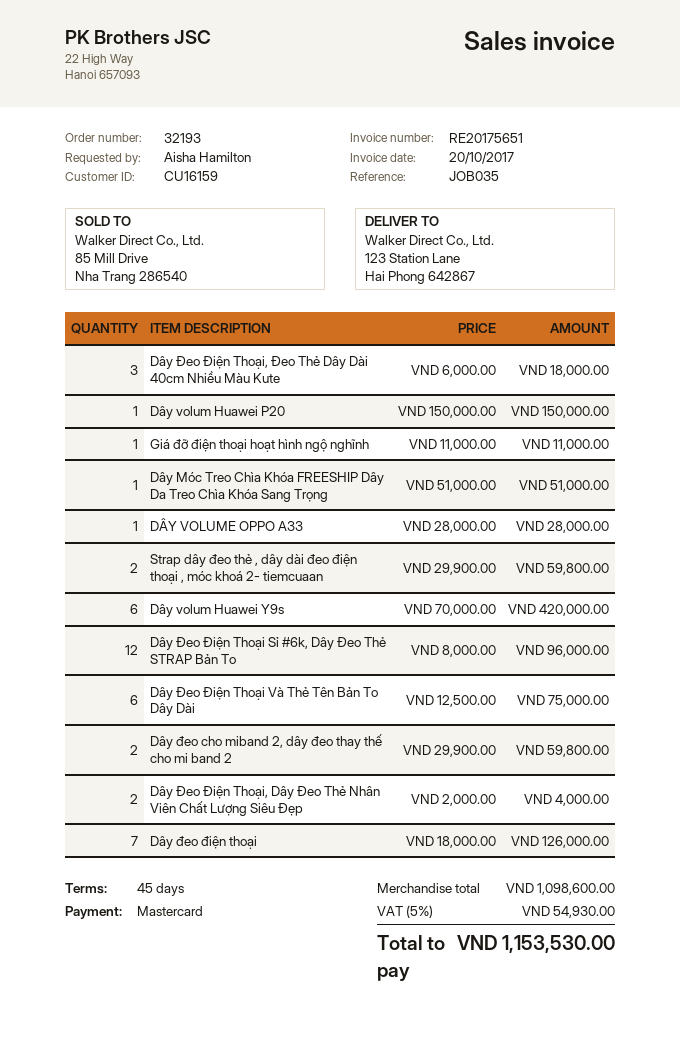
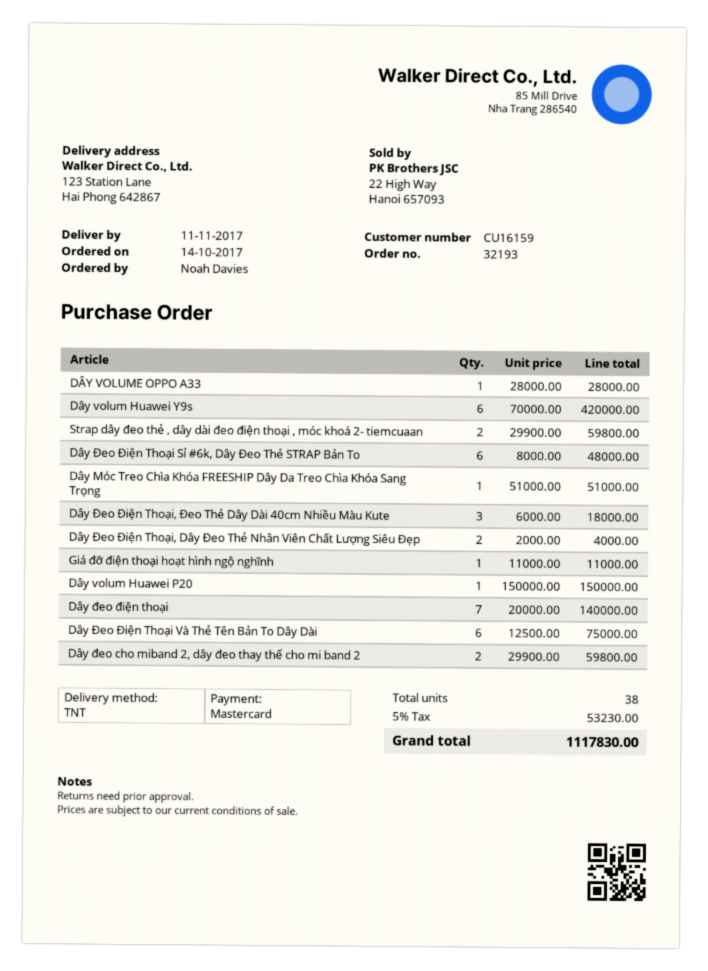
ordered by: Aisha Hamilton -> Noah Davies
Dây Đeo Điện Thoại Sỉ #6k, Dây Đeo Thẻ STRAP Bản To: 12 x 8000.00 = 96000.00 -> 6 x 8000.00 = 48000.00
Dây đeo điện thoại: 7 x 18000.00 = 126000.00 -> 7 x 20000.00 = 140000.00
tax: 5% = 54930.00 -> 5% = 53230.00
total: 1153530.00 -> 1117830.00

